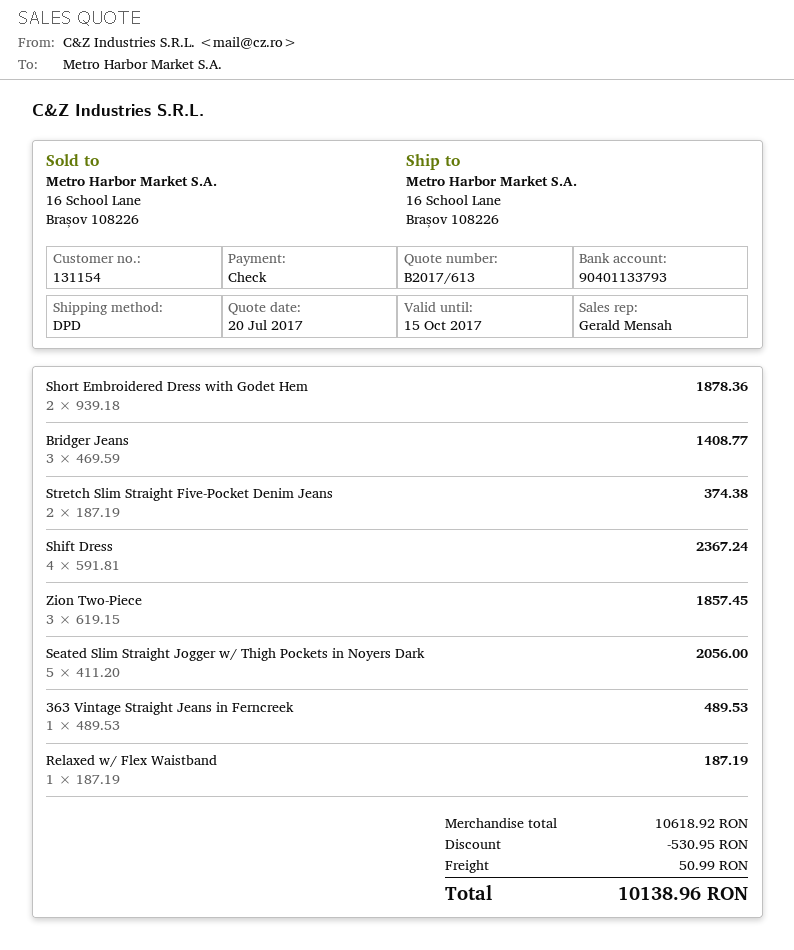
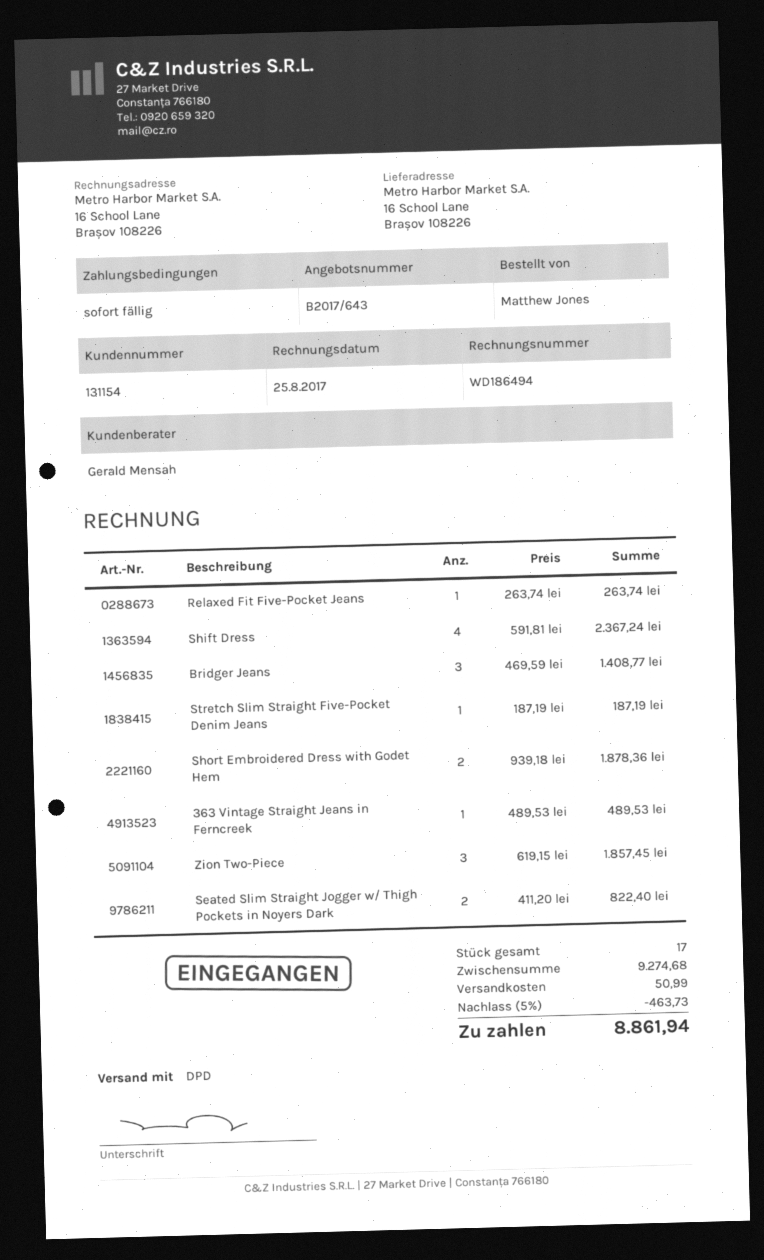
quote number: B2017/613 -> B2017/643
Stretch Slim Straight Five-Pocket Denim Jeans: 2 x 187.19 = 374.38 -> 1 x 187.19 = 187.19
Seated Slim Straight Jogger w/ Thigh Pockets in Noyers Dark: 5 x 411.20 = 2056.00 -> 2 x 411.20 = 822.40
Relaxed w/ Flex Waistband: 1 x 187.19 = 187.19 -> none
Relaxed Fit Five-Pocket Jeans: none -> 1 x 263.74 = 263.74
subtotal: 10618.92 -> 9274.68
discount: 530.95 -> 463.73
total: 10138.96 -> 8861.94

